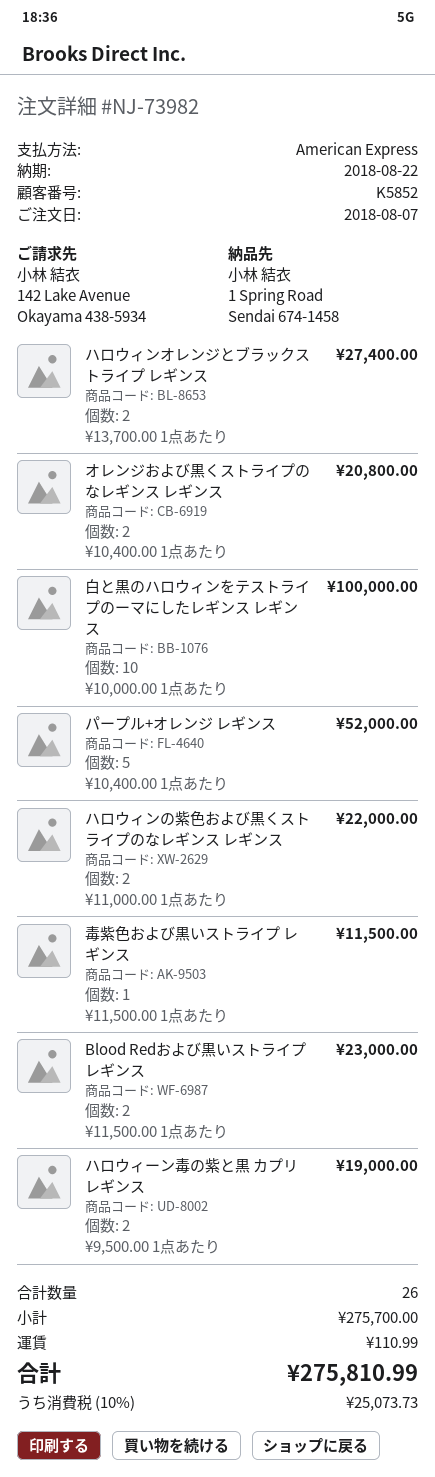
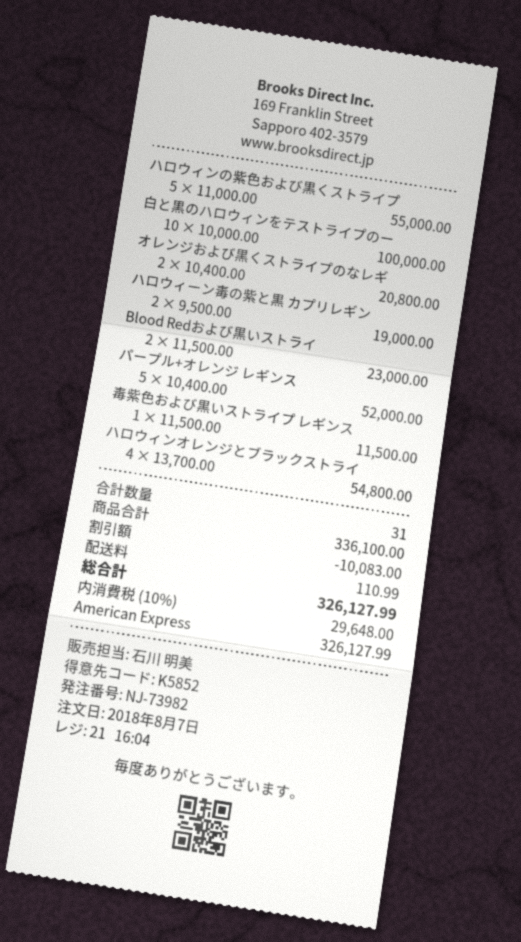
ハロウィンオレンジとブラックストライプ レギンス: 2 x 13700.00 = 27400.00 -> 4 x 13700.00 = 54800.00
ハロウィンの紫色および黒くストライプのなレギンス レギンス: 2 x 11000.00 = 22000.00 -> 5 x 11000.00 = 55000.00
total quantity: 26 -> 31
subtotal: 275700.00 -> 336100.00
discount: none -> 10083.00
tax: 10% = 25073.73 -> 10% = 29648.00
total: 275810.99 -> 326127.99

